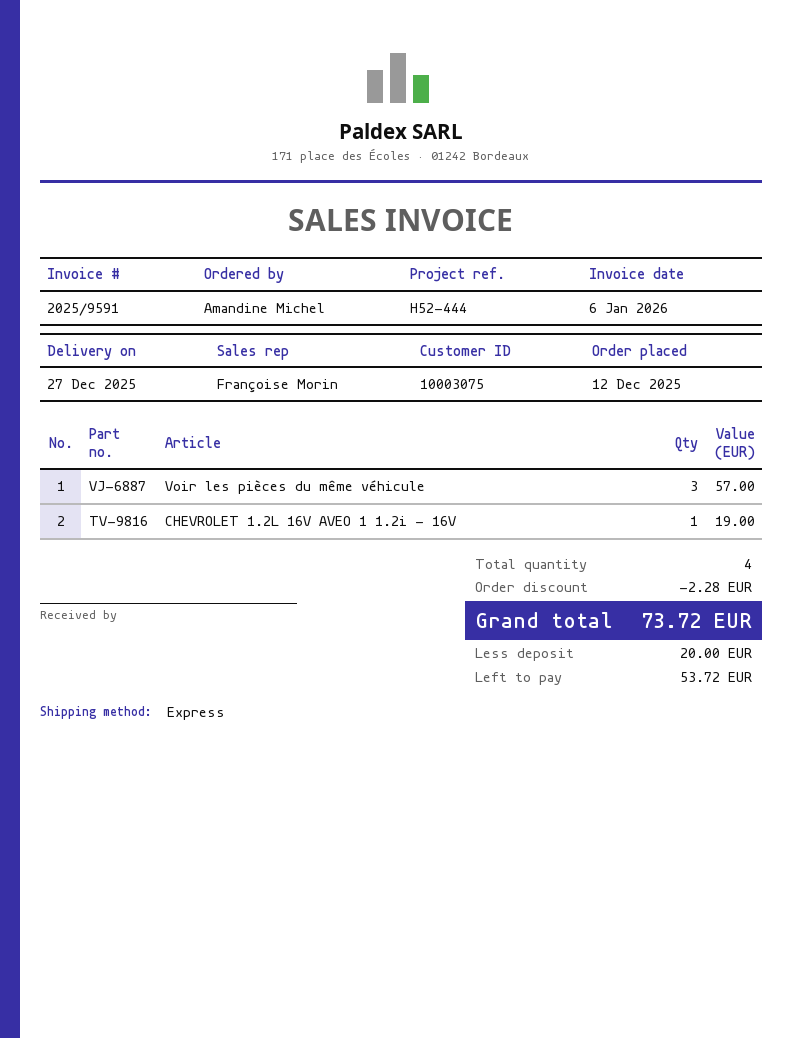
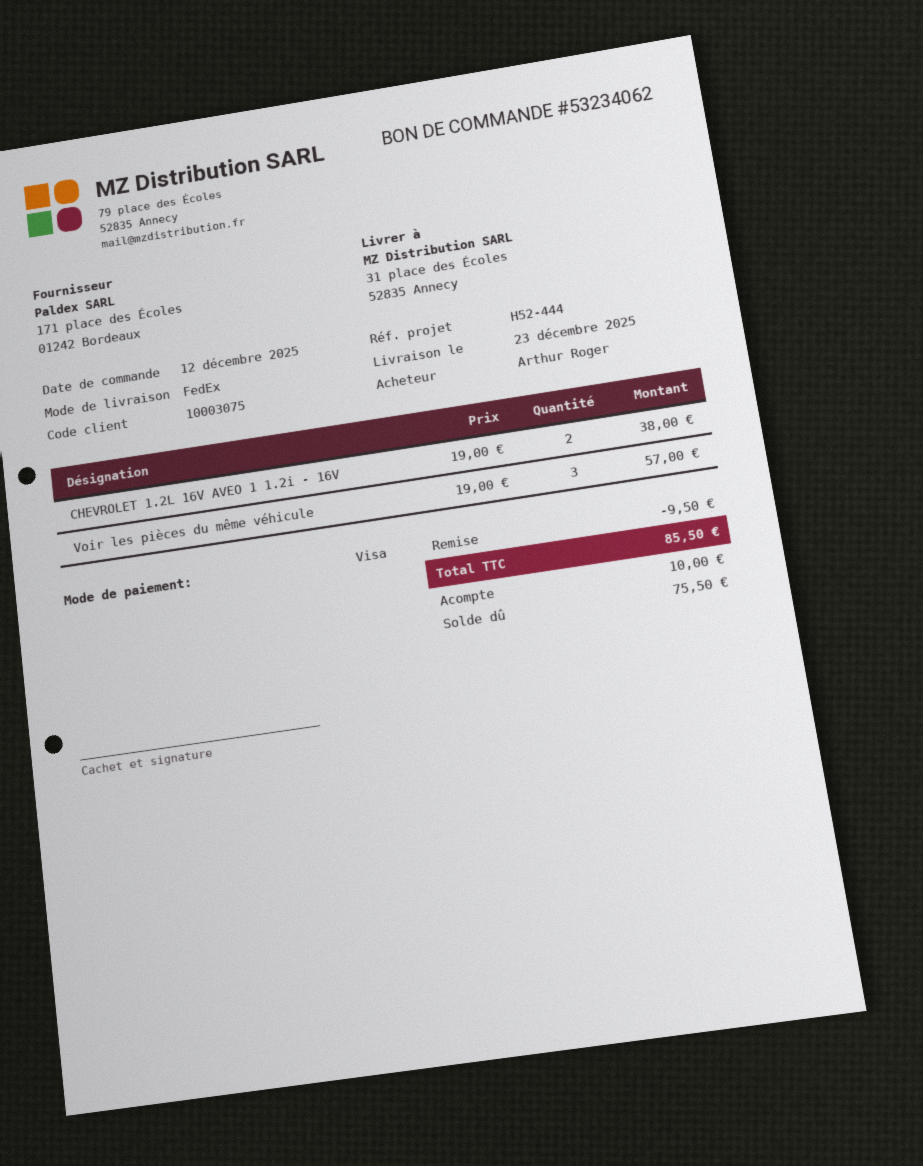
delivery date: 2025-12-27 -> 2025-12-23
ordered by: Amandine Michel -> Arthur Roger
shipping method: express -> FedEx
CHEVROLET 1.2L 16V AVEO 1 1.2i - 16V: 1 for 19.00 -> 2 for 38.00
discount: 2.28 -> 9.50
total: 73.72 -> 85.50
deposit: 20.00 -> 10.00
balance: 53.72 -> 75.50

